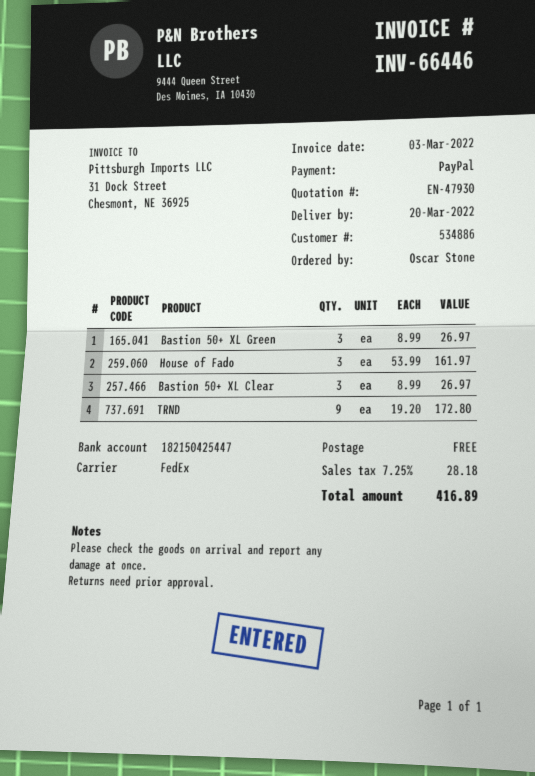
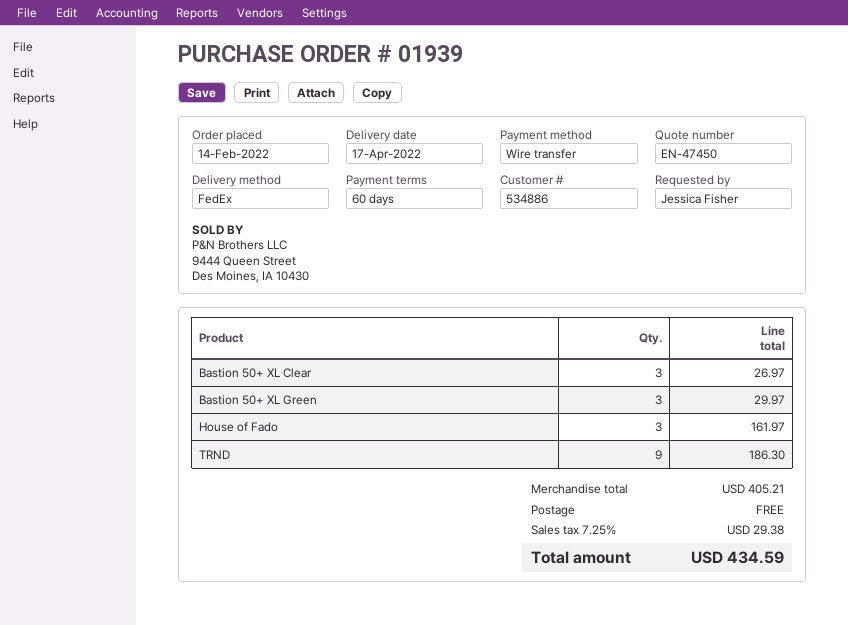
quote number: EN-47930 -> EN-47450
delivery date: 2022-03-20 -> 2022-04-17
ordered by: Oscar Stone -> Jessica Fisher
payment method: PayPal -> bank transfer
Bastion 50+ XL Green: 3 for 26.97 -> 3 for 29.97
TRND: 9 for 172.80 -> 9 for 186.30
tax: 7.25% = 28.18 -> 7.25% = 29.38
total: 416.89 -> 434.59

